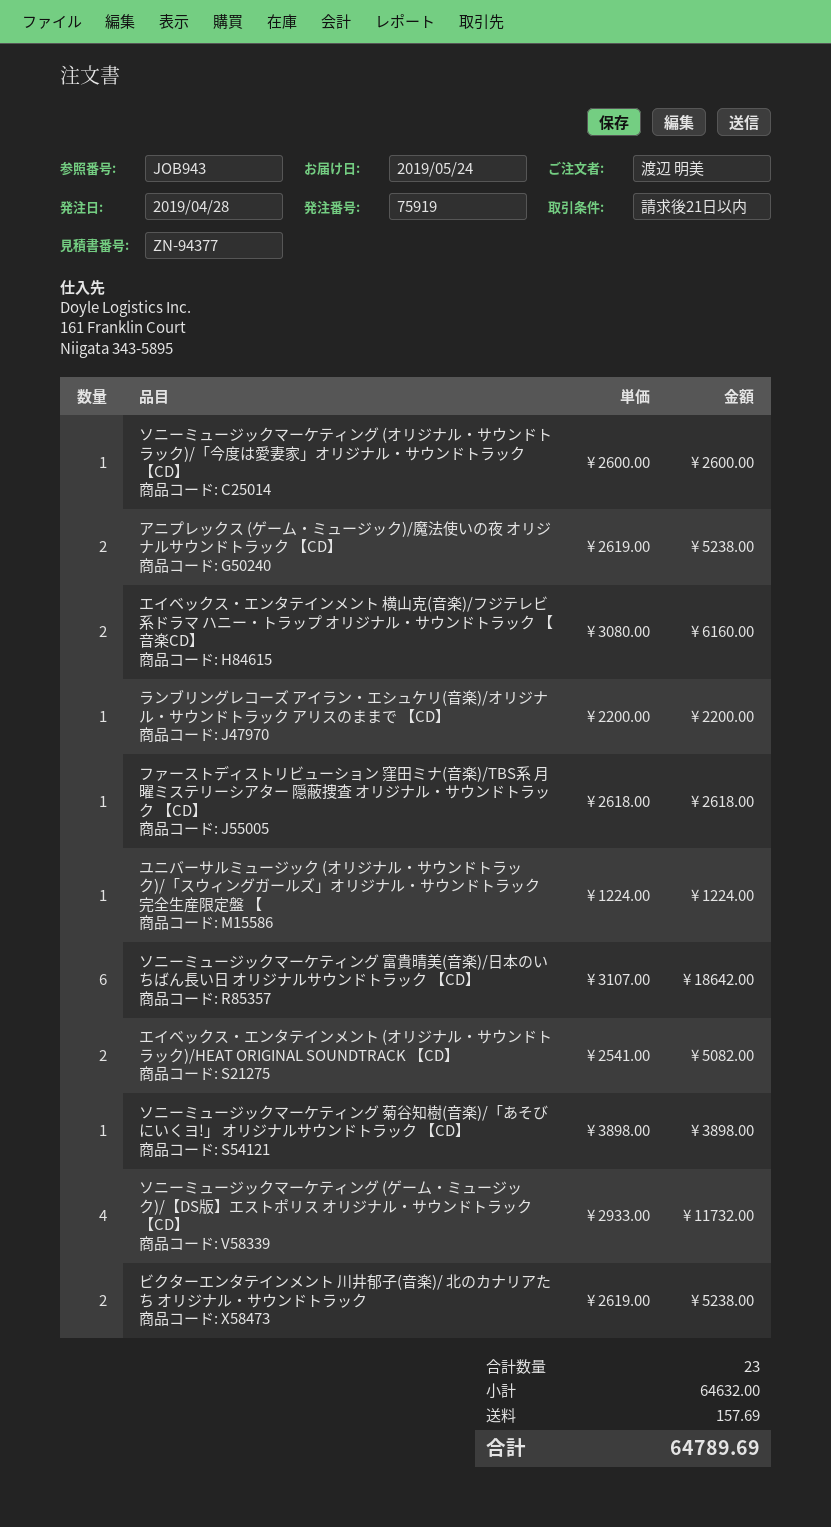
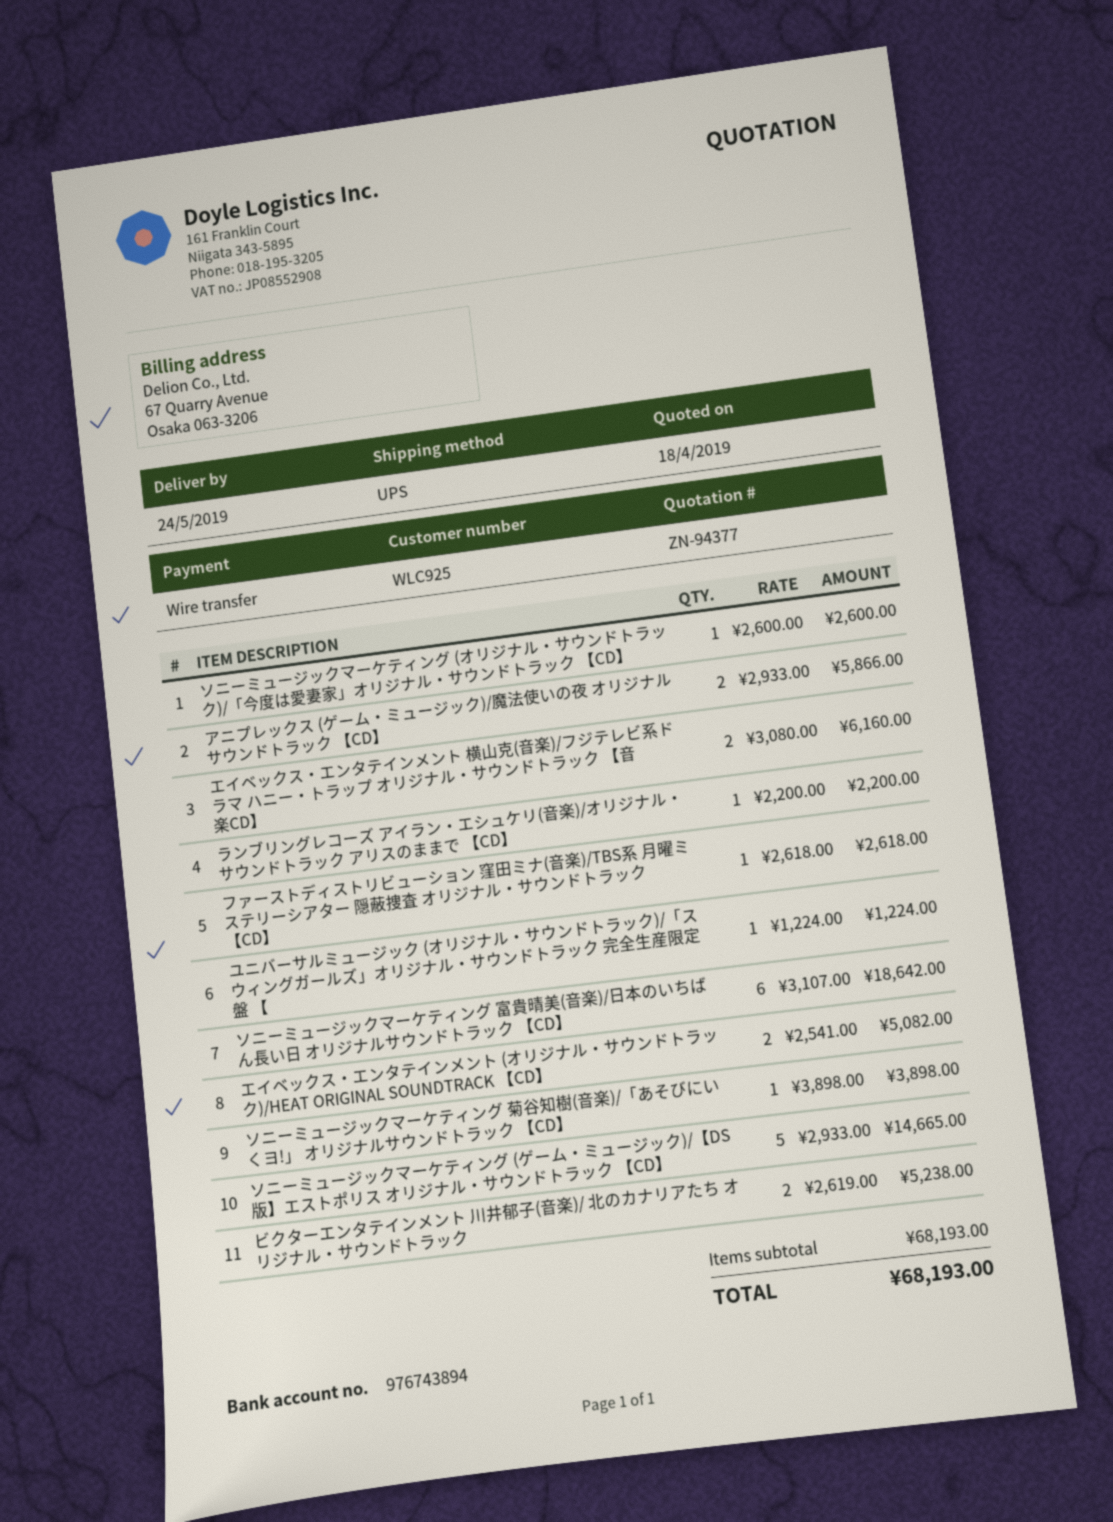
アニプレックス (ゲーム・ミュージック)/魔法使いの夜 オリジナルサウンドトラック 【CD】: 2 x 2619.00 = 5238.00 -> 2 x 2933.00 = 5866.00
ソニーミュージックマーケティング (ゲーム・ミュージック)/【DS版】エストポリス オリジナル・サウンドトラック 【CD】: 4 x 2933.00 = 11732.00 -> 5 x 2933.00 = 14665.00
subtotal: 64632.00 -> 68193.00
shipping: 157.69 -> none
total: 64789.69 -> 68193.00

